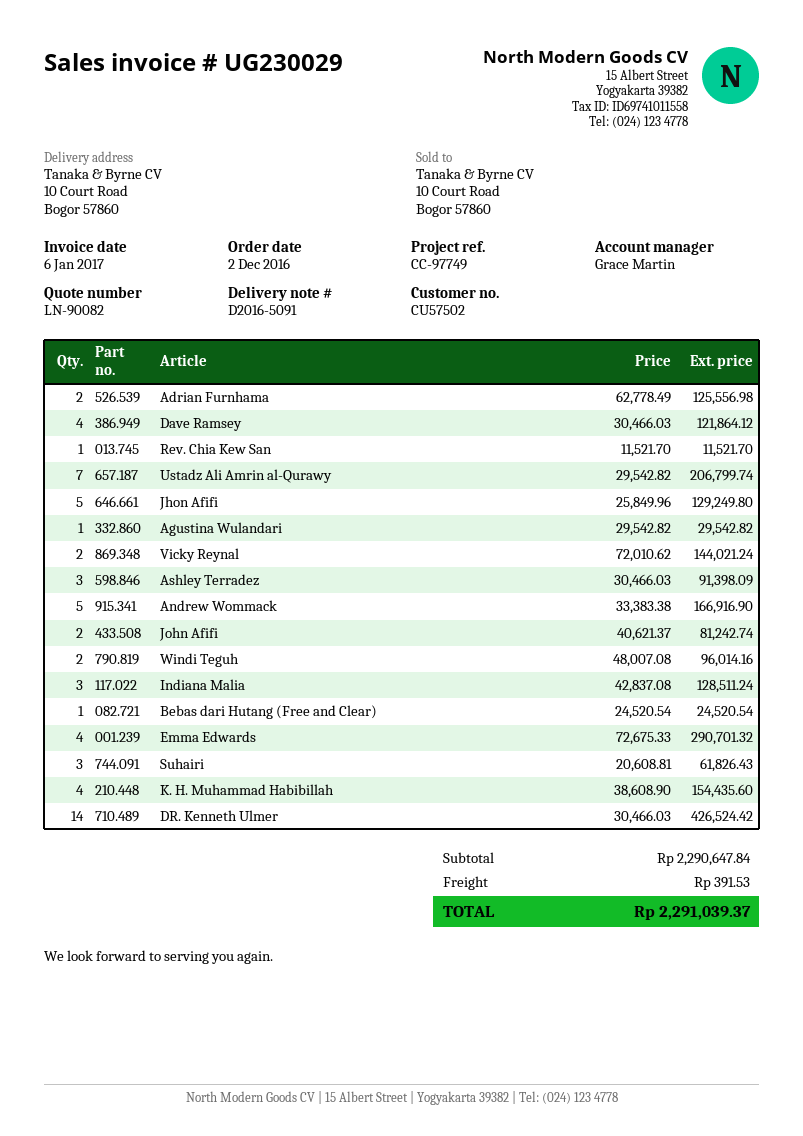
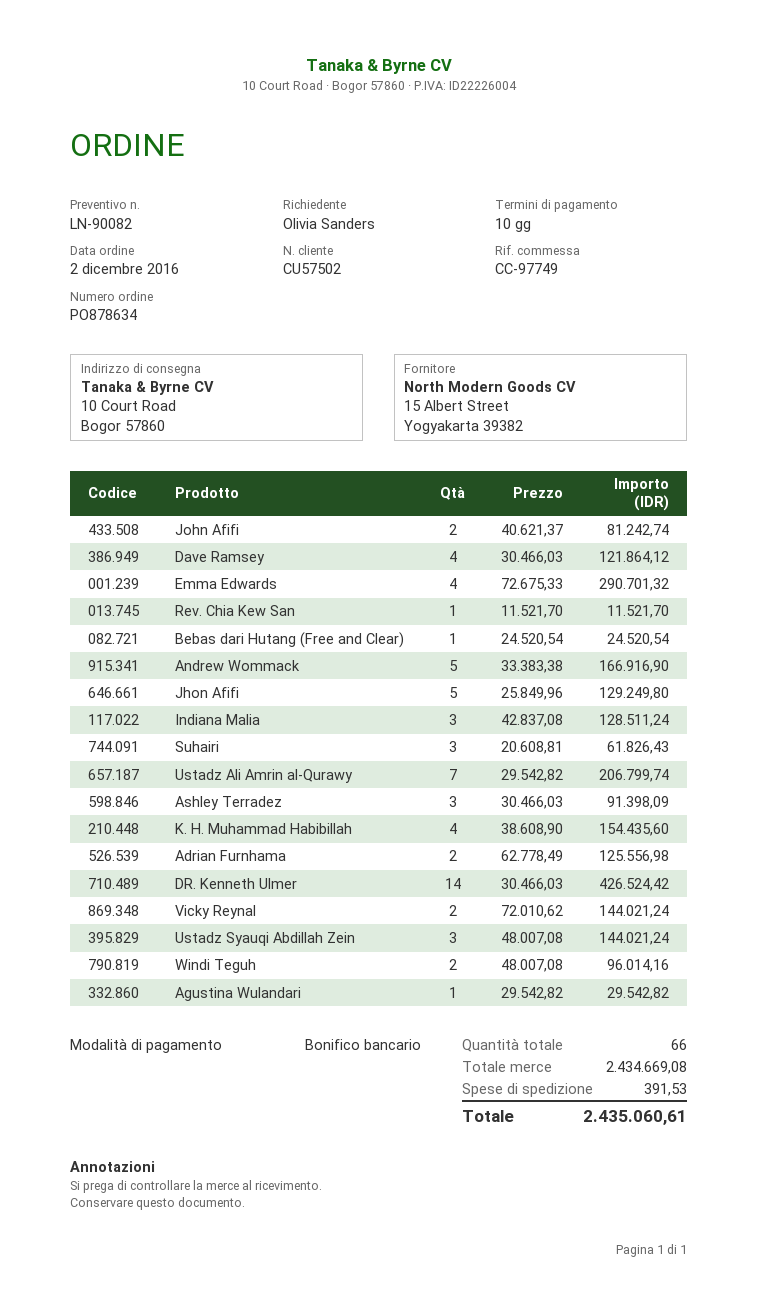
Ustadz Syauqi Abdillah Zein: none -> 3 x 48007.08 = 144021.24
subtotal: 2290647.84 -> 2434669.08
total: 2291039.37 -> 2435060.61

